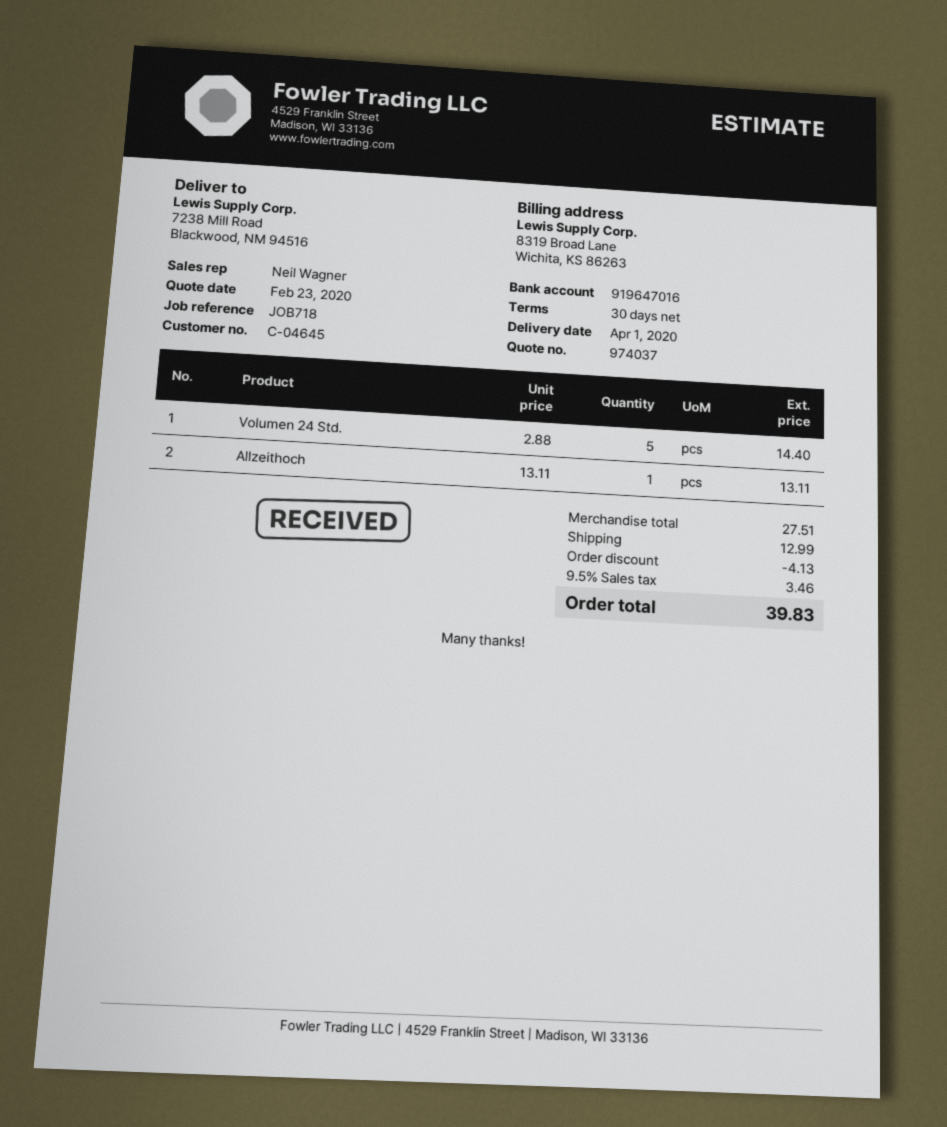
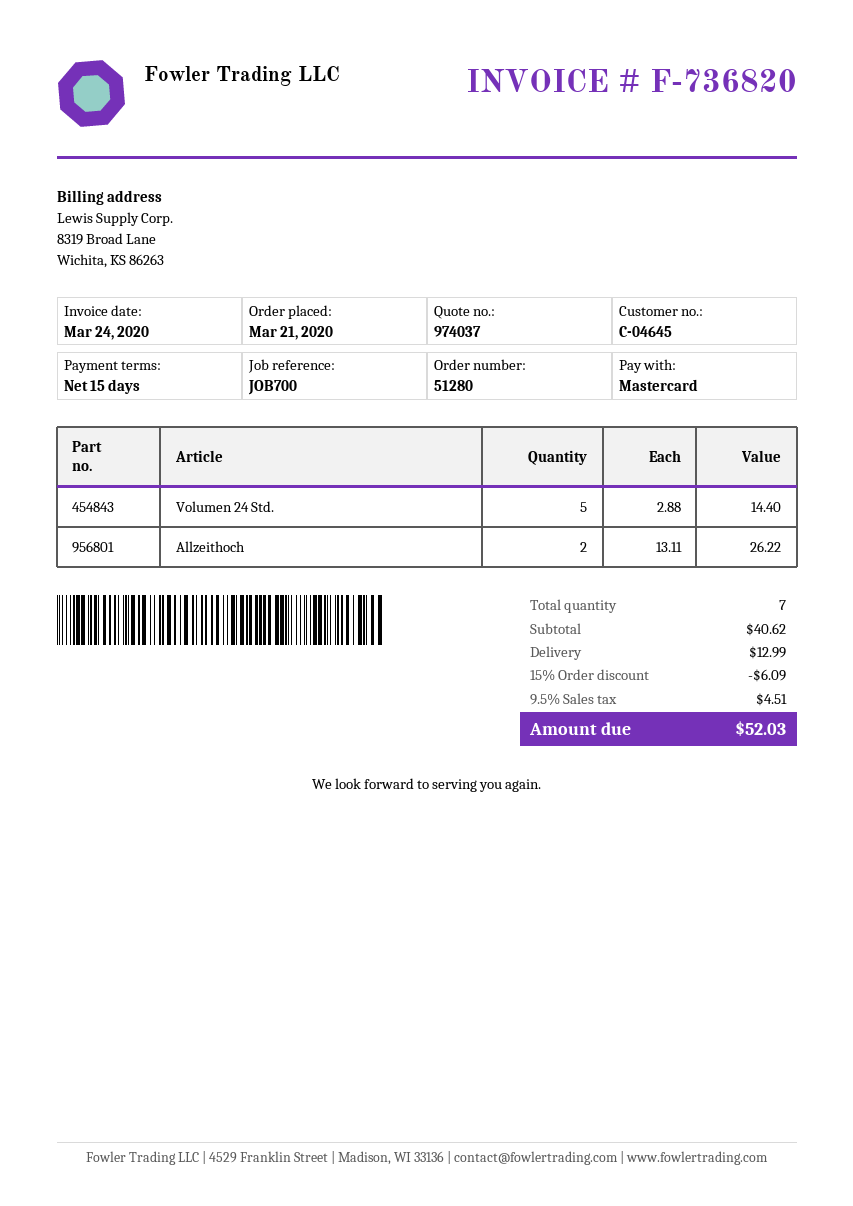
payment terms: 30 days -> 15 days
reference: JOB718 -> JOB700
Allzeithoch: 1 x 13.11 = 13.11 -> 2 x 13.11 = 26.22
subtotal: 27.51 -> 40.62
discount: 4.13 -> 6.09
tax: 9.5% = 3.46 -> 9.5% = 4.51
total: 39.83 -> 52.03

